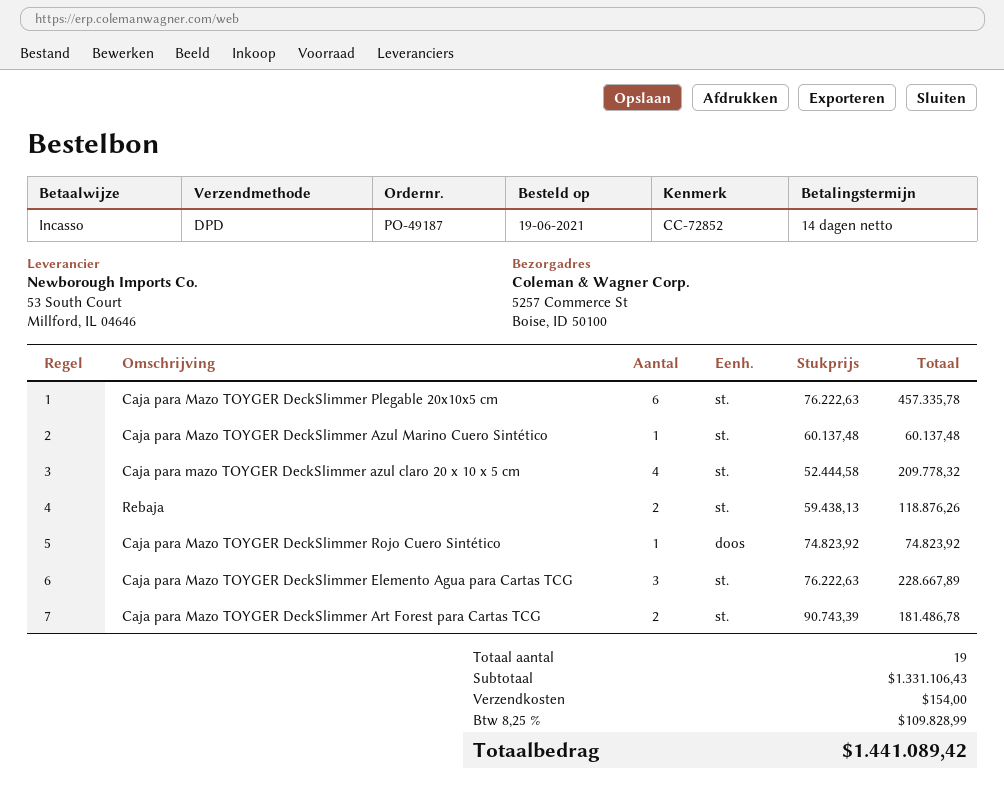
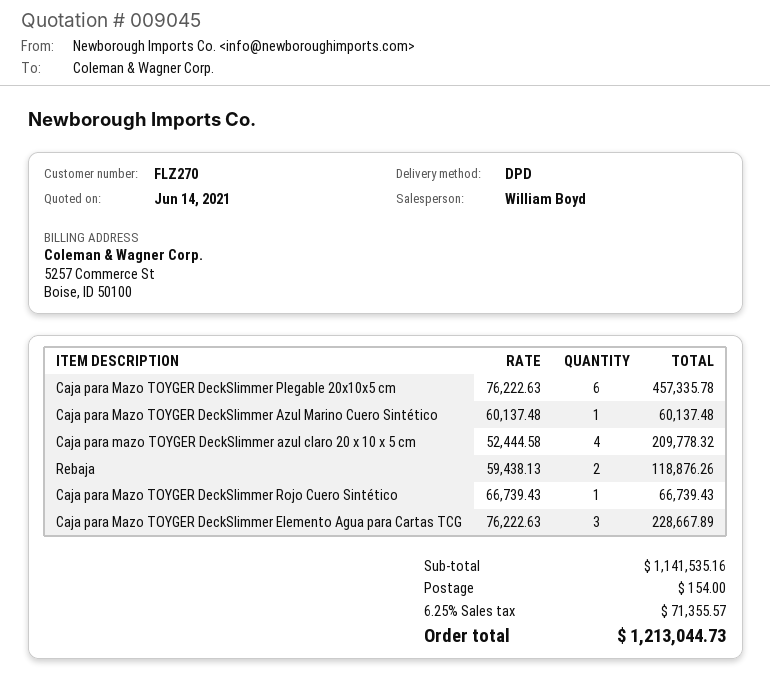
Caja para Mazo TOYGER DeckSlimmer Rojo Cuero Sintético: 1 x 74823.92 = 74823.92 -> 1 x 66739.43 = 66739.43
Caja para Mazo TOYGER DeckSlimmer Art Forest para Cartas TCG: 2 x 90743.39 = 181486.78 -> none
subtotal: 1331106.43 -> 1141535.16
tax: 8.25% = 109828.99 -> 6.25% = 71355.57
total: 1441089.42 -> 1213044.73

